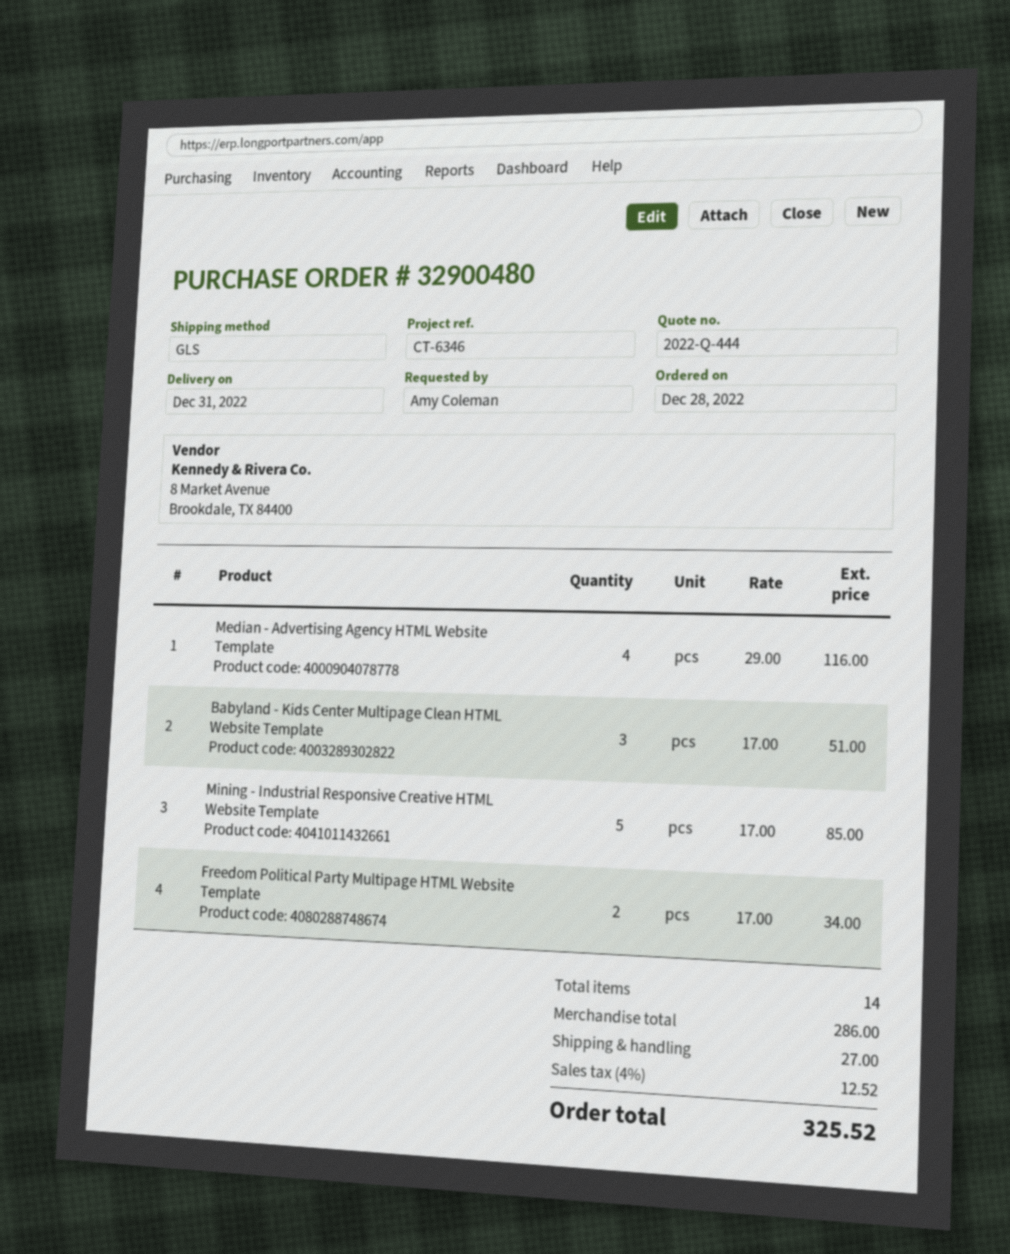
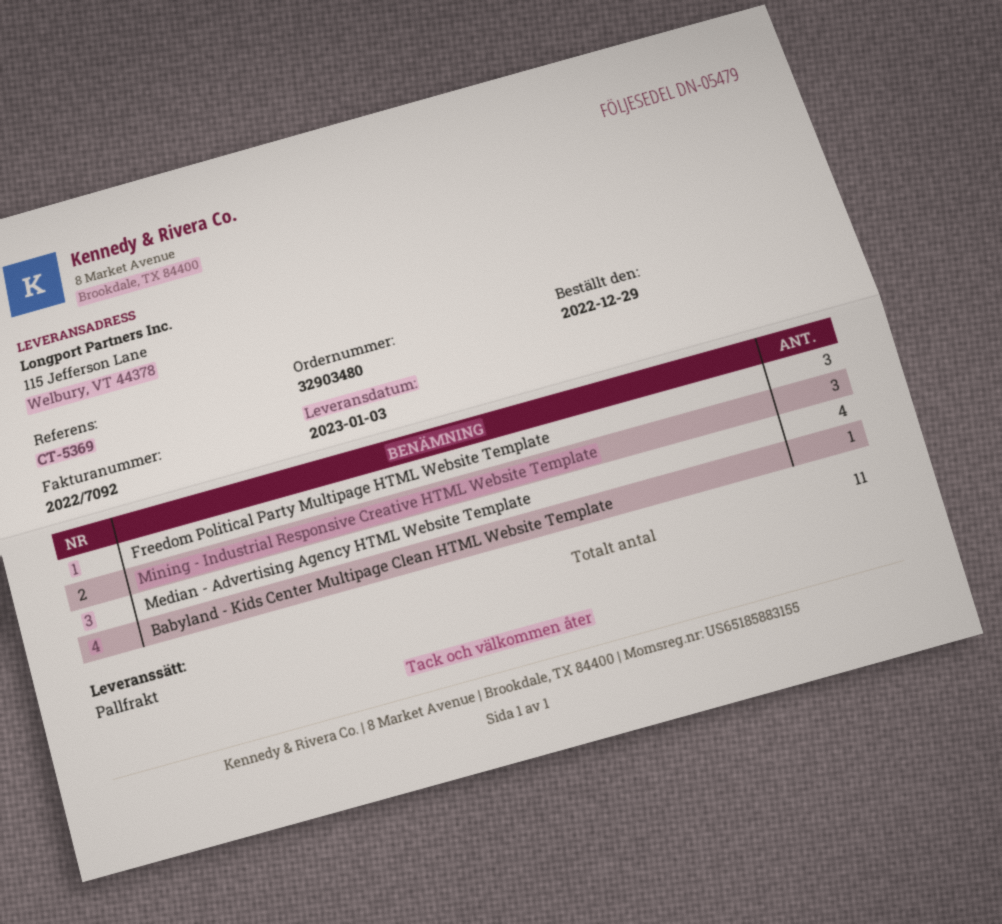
order number: 32900480 -> 32903480
order date: 2022-12-28 -> 2022-12-29
delivery date: 2022-12-31 -> 2023-01-03
reference: CT-6346 -> CT-5369
shipping method: GLS -> pallet freight
Babyland - Kids Center Multipage Clean HTML Website Template: 3 -> 1
Mining - Industrial Responsive Creative HTML Website Template: 5 -> 3
Freedom Political Party Multipage HTML Website Template: 2 -> 3
total quantity: 14 -> 11

